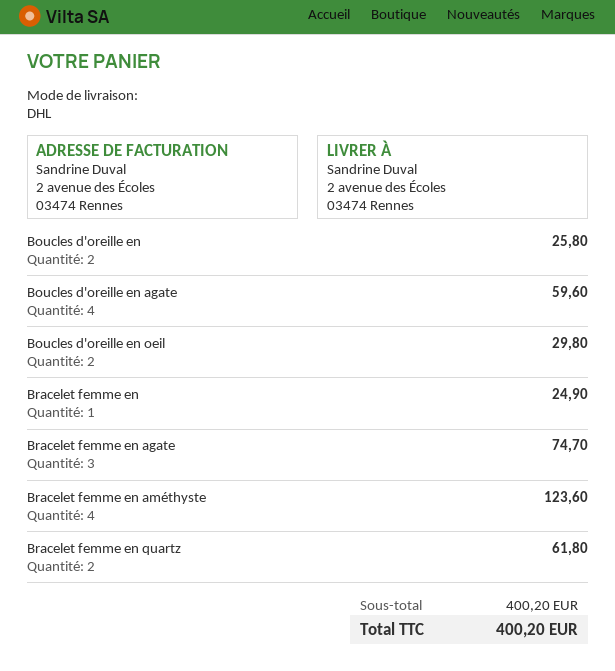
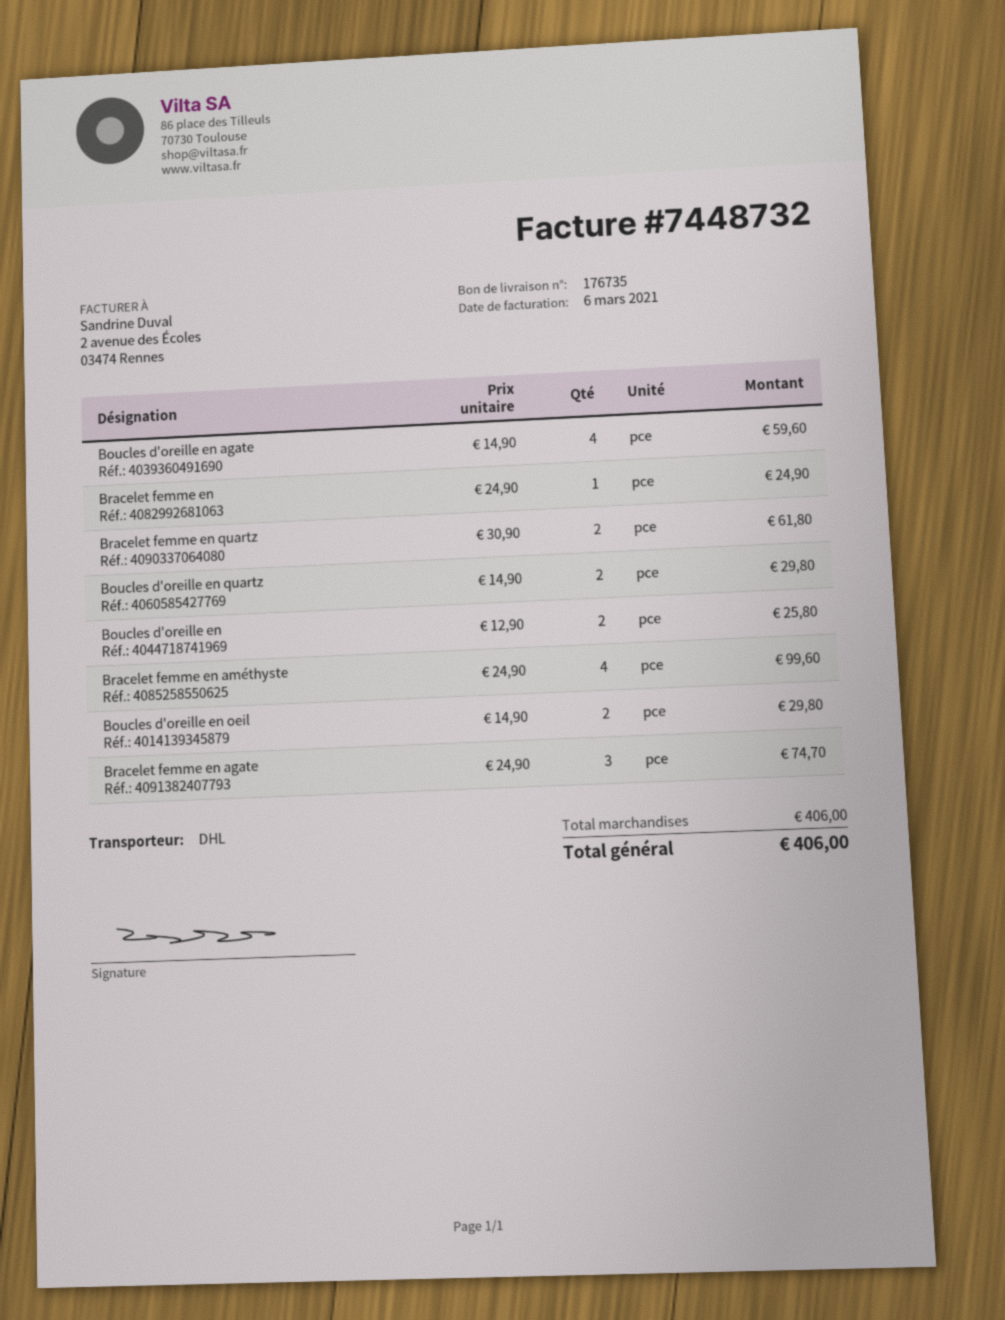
Bracelet femme en améthyste: 4 for 123.60 -> 4 for 99.60
Boucles d'oreille en quartz: none -> 2 for 29.80
subtotal: 400.20 -> 406.00
total: 400.20 -> 406.00

